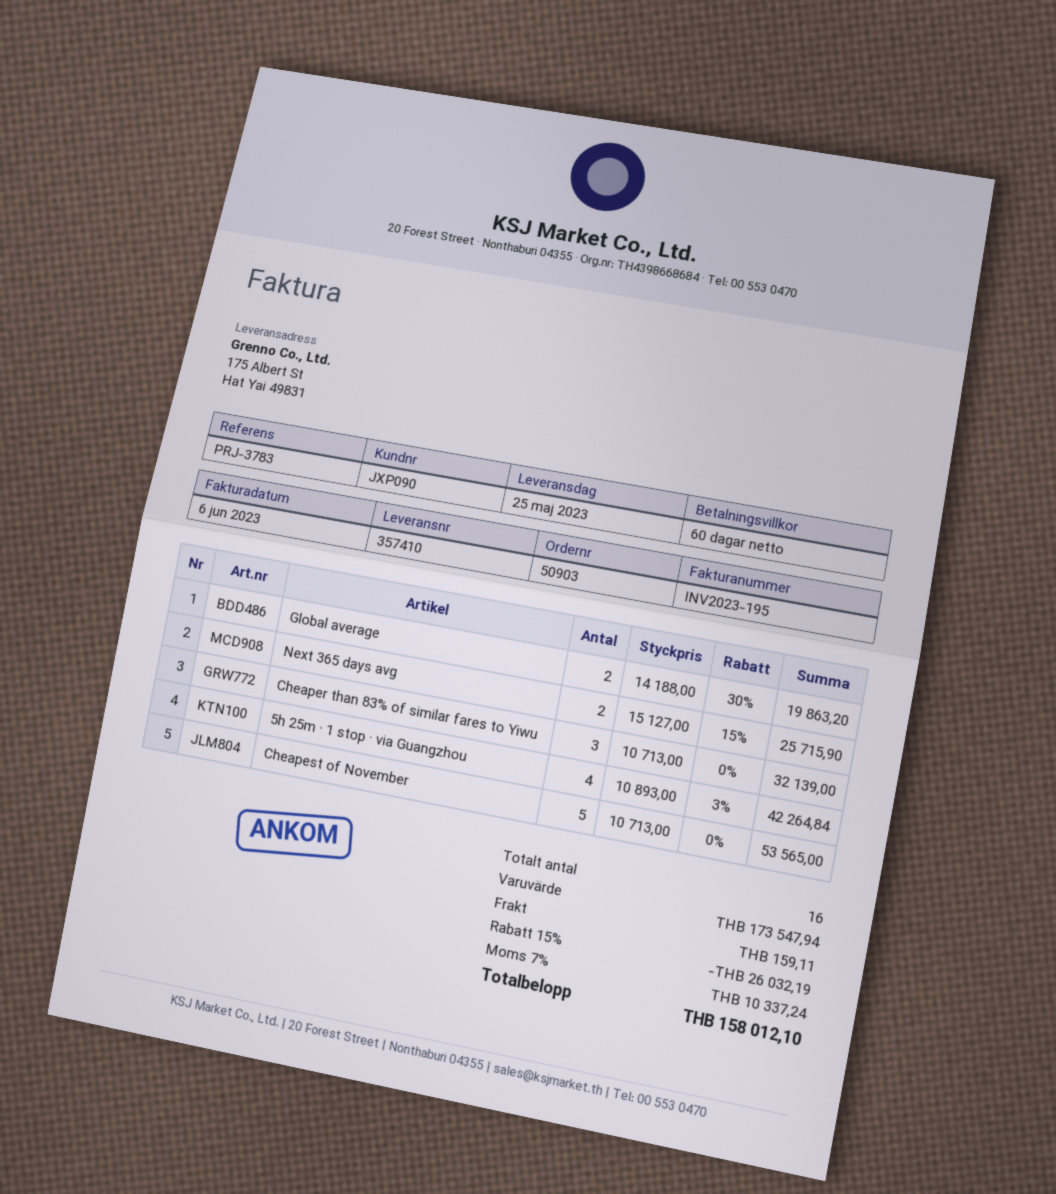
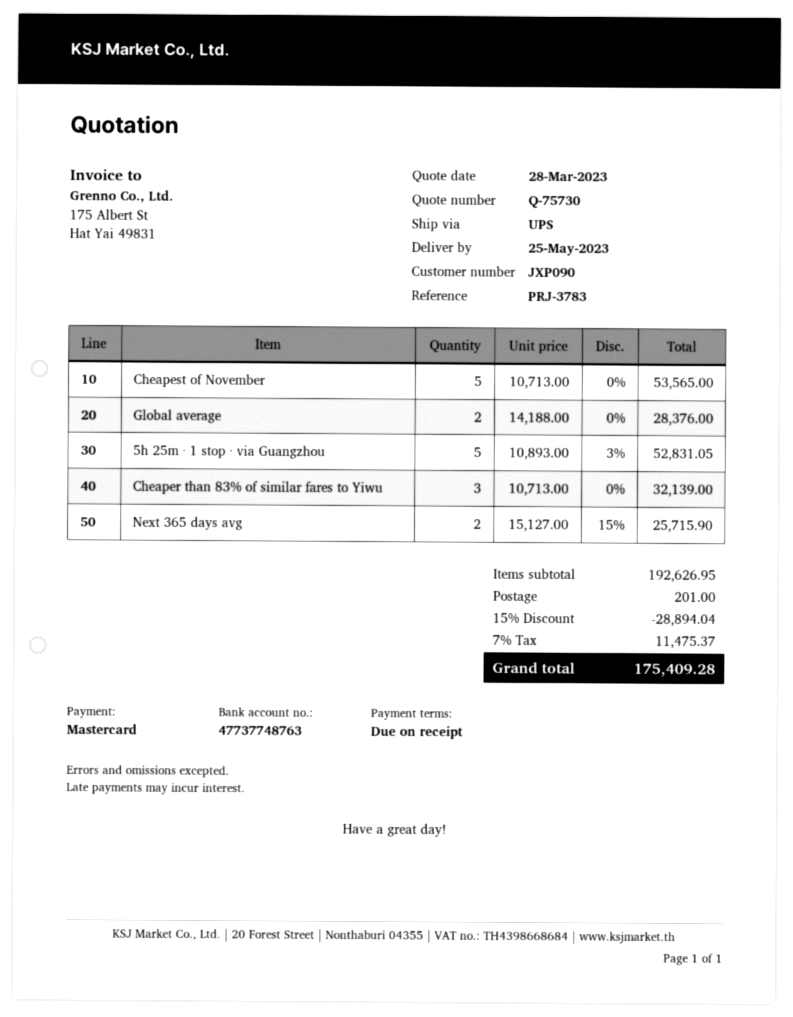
payment terms: 60 days -> on receipt
Global average: 2 x 14188.00 - 30% = 19863.20 -> 2 x 14188.00 = 28376.00
5h 25m · 1 stop · via Guangzhou: 4 x 10893.00 - 3% = 42264.84 -> 5 x 10893.00 - 3% = 52831.05
subtotal: 173547.94 -> 192626.95
discount: 15% = 26032.19 -> 15% = 28894.04
shipping: 159.11 -> 201.00
tax: 7% = 10337.24 -> 7% = 11475.37
total: 158012.10 -> 175409.28

